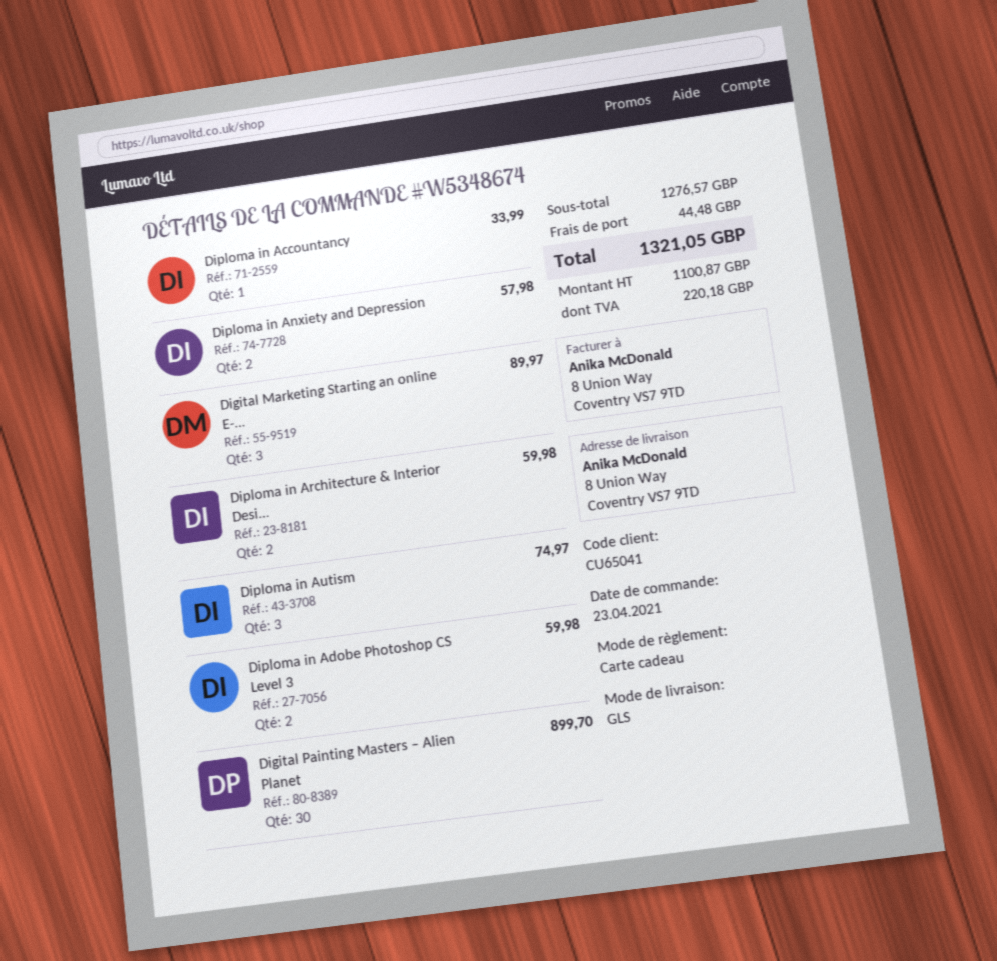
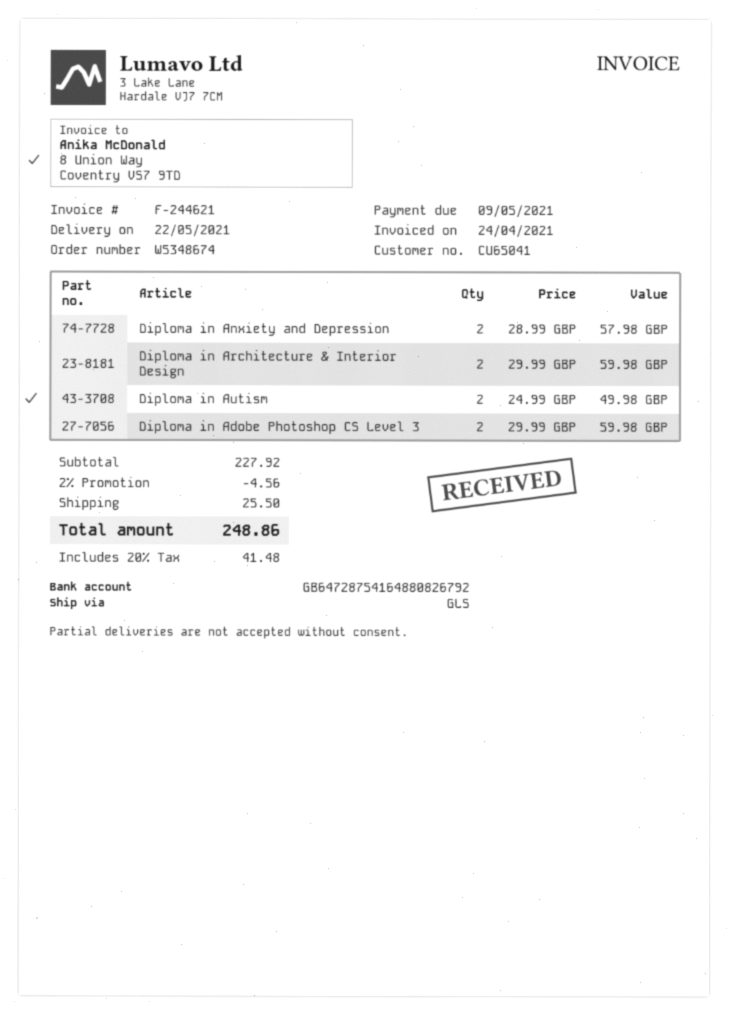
Diploma in Accountancy: 1 for 33.99 -> none
Digital Marketing Starting an online E-...: 3 for 89.97 -> none
Diploma in Autism: 3 for 74.97 -> 2 for 49.98
Digital Painting Masters – Alien Planet: 30 for 899.70 -> none
subtotal: 1276.57 -> 227.92
discount: none -> 2% = 4.56
shipping: 44.48 -> 25.50
tax: 220.18 -> 41.48
total: 1321.05 -> 248.86

